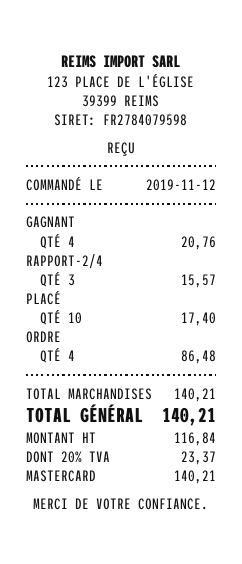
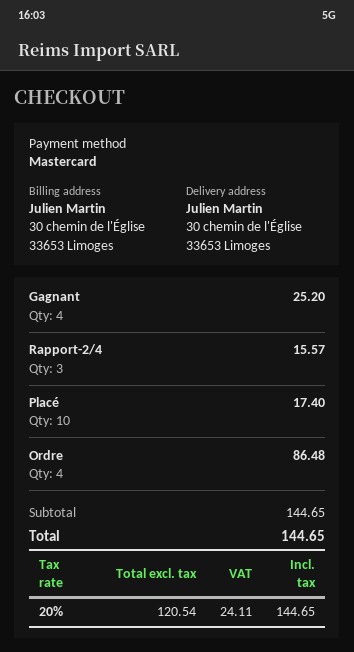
GAGNANT: 4 for 20.76 -> 4 for 25.20
subtotal: 140.21 -> 144.65
net: 116.84 -> 120.54
tax: 20% = 23.37 -> 20% = 24.11
total: 140.21 -> 144.65

